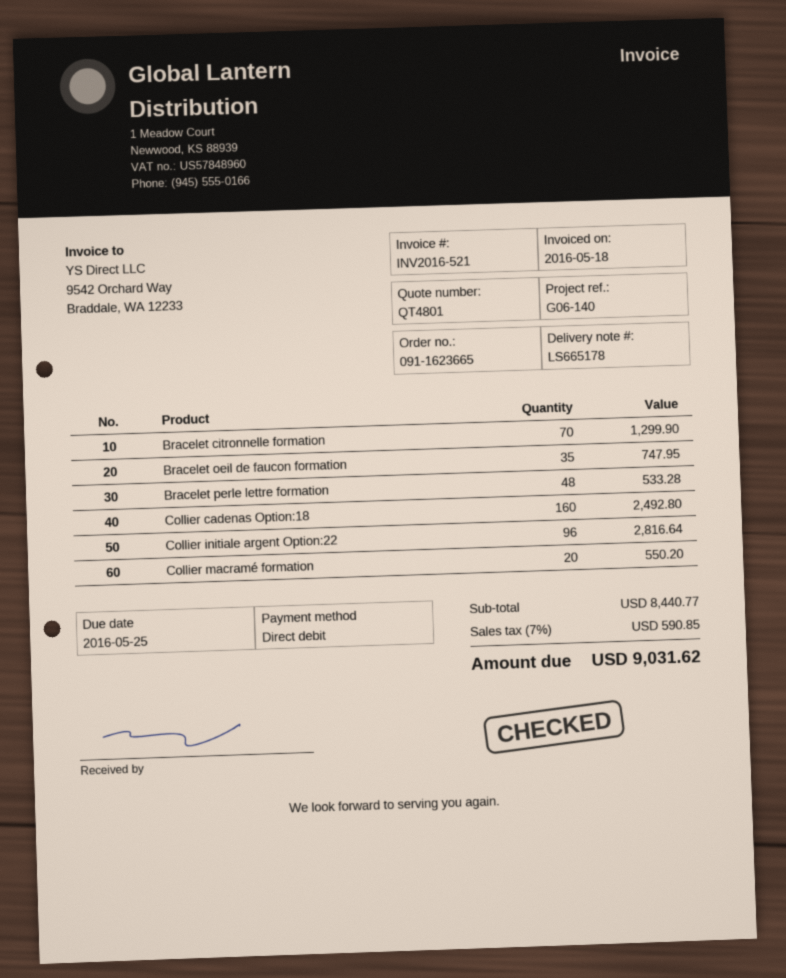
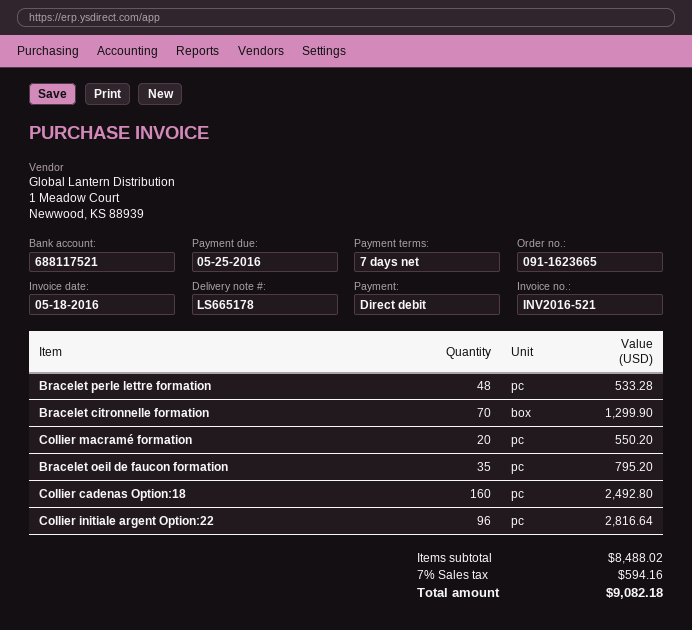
Bracelet oeil de faucon formation: 35 for 747.95 -> 35 for 795.20
subtotal: 8440.77 -> 8488.02
tax: 7% = 590.85 -> 7% = 594.16
total: 9031.62 -> 9082.18

